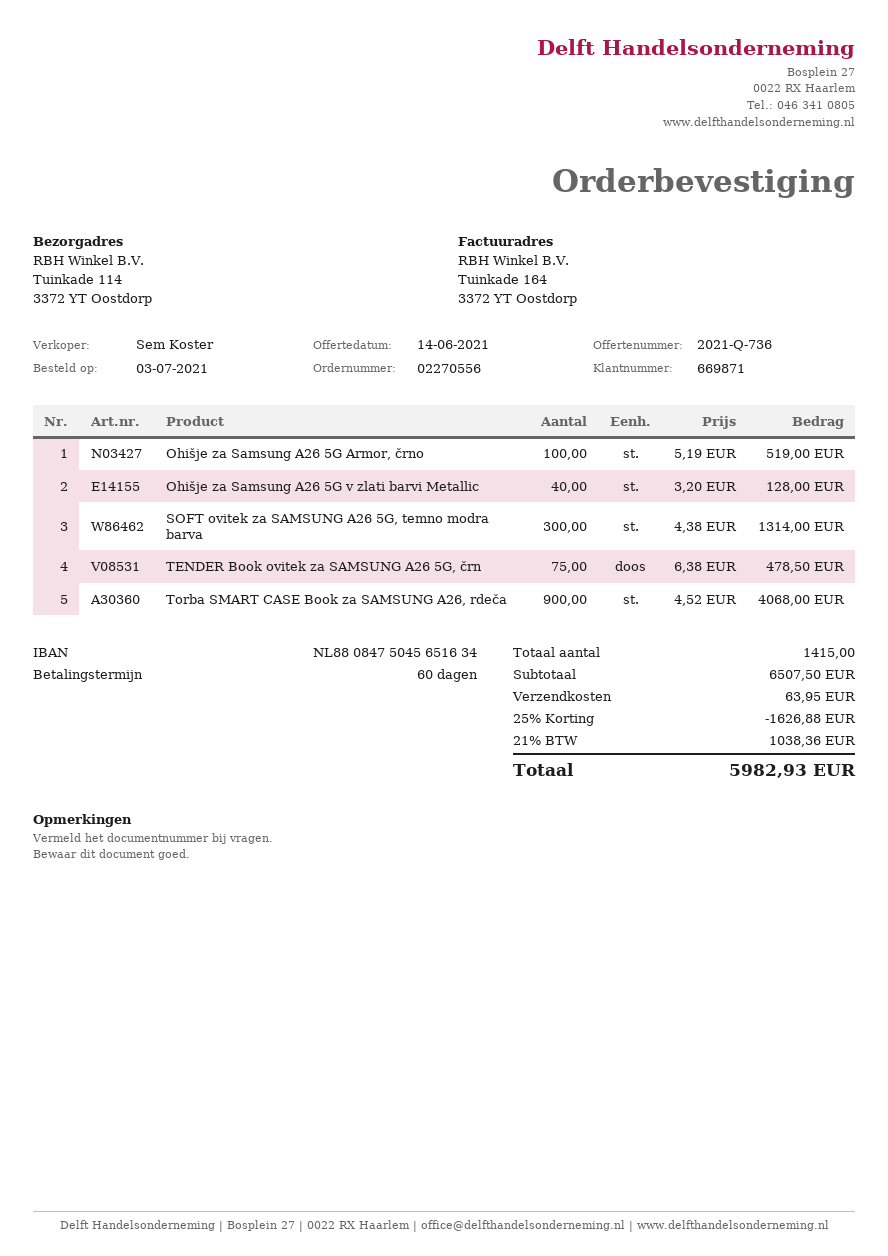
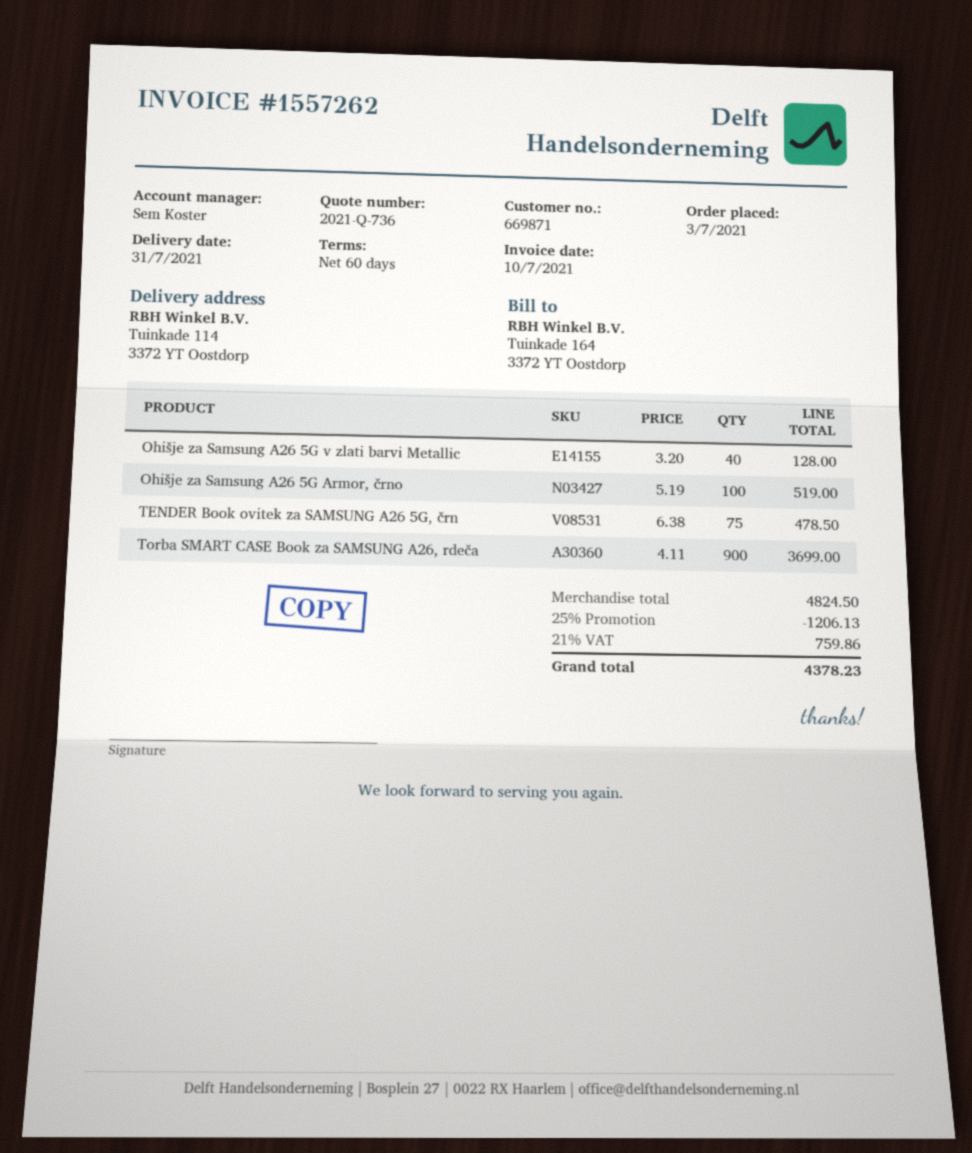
SOFT ovitek za SAMSUNG A26 5G, temno modra barva: 300 x 4.38 = 1314.00 -> none
Torba SMART CASE Book za SAMSUNG A26, rdeča: 900 x 4.52 = 4068.00 -> 900 x 4.11 = 3699.00
subtotal: 6507.50 -> 4824.50
discount: 25% = 1626.88 -> 25% = 1206.13
shipping: 63.95 -> none
tax: 21% = 1038.36 -> 21% = 759.86
total: 5982.93 -> 4378.23

